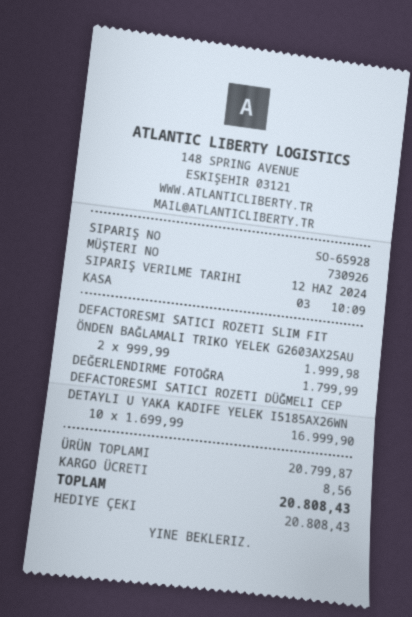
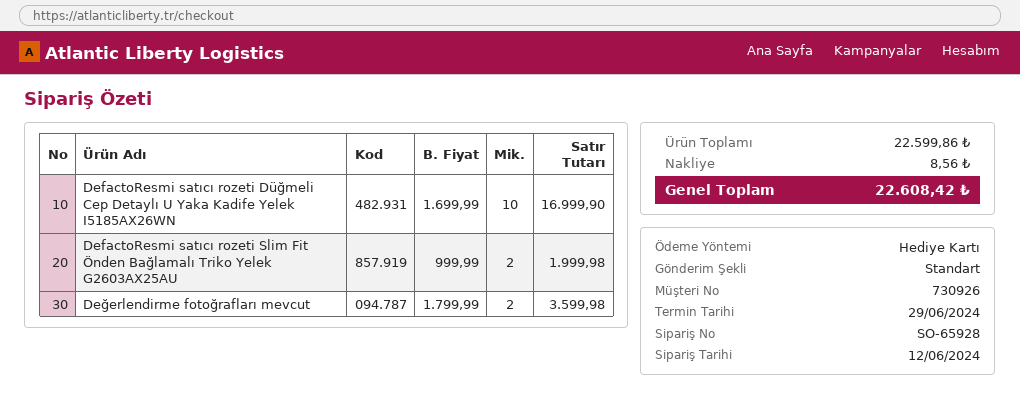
DEĞERLENDIRME FOTOĞRA: 1 x 1799.99 = 1799.99 -> 2 x 1799.99 = 3599.98
subtotal: 20799.87 -> 22599.86
total: 20808.43 -> 22608.42

